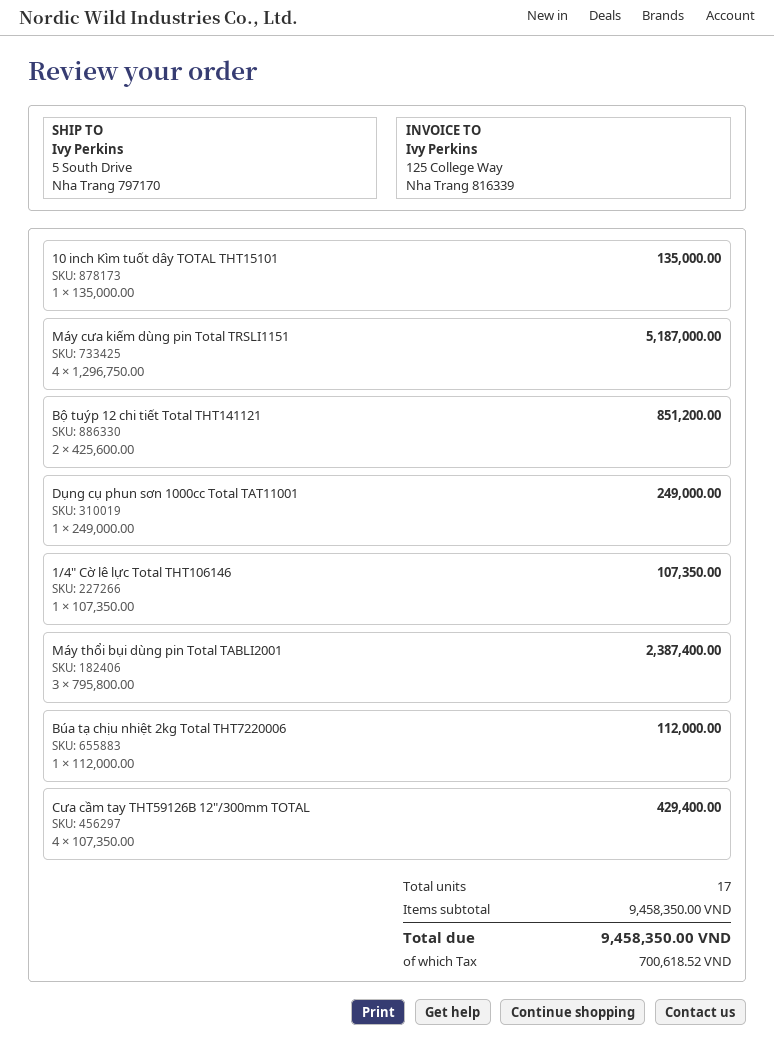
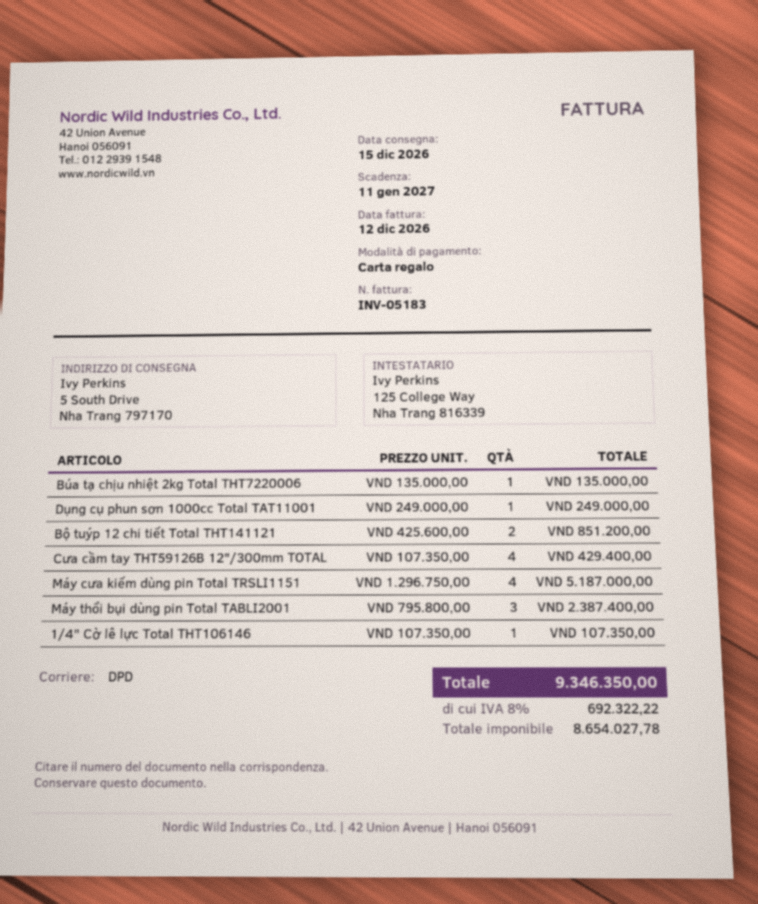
10 inch Kìm tuốt dây TOTAL THT15101: 1 x 135000.00 = 135000.00 -> none
Búa tạ chịu nhiệt 2kg Total THT7220006: 1 x 112000.00 = 112000.00 -> 1 x 135000.00 = 135000.00
tax: 700618.52 -> 692322.22
total: 9458350.00 -> 9346350.00

